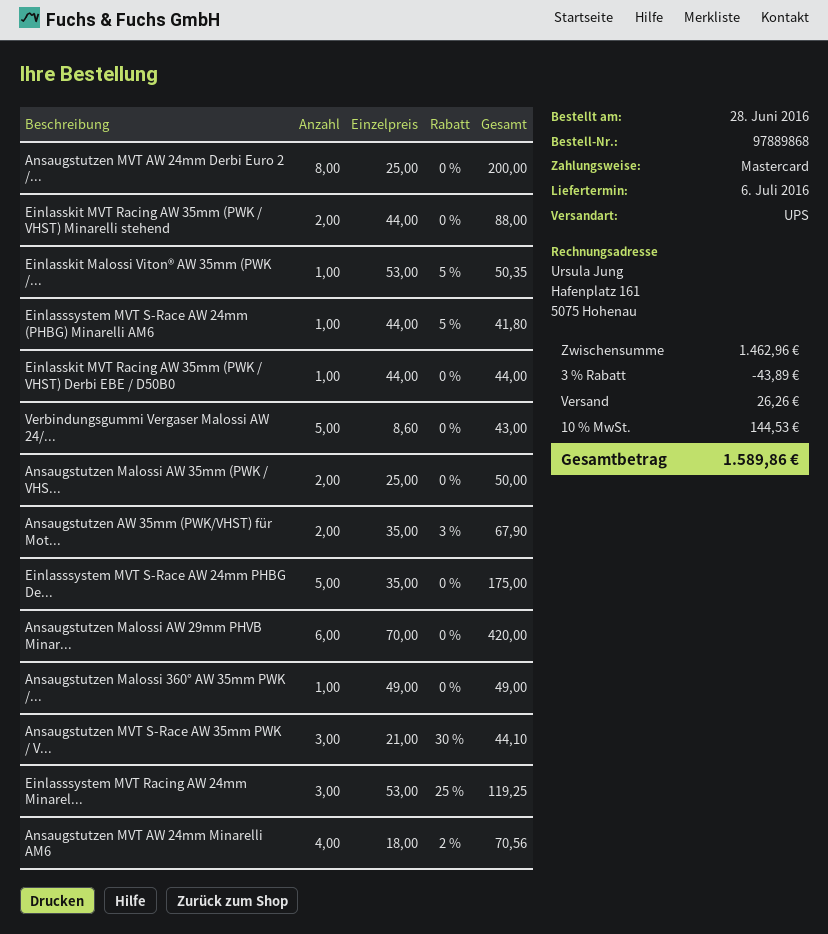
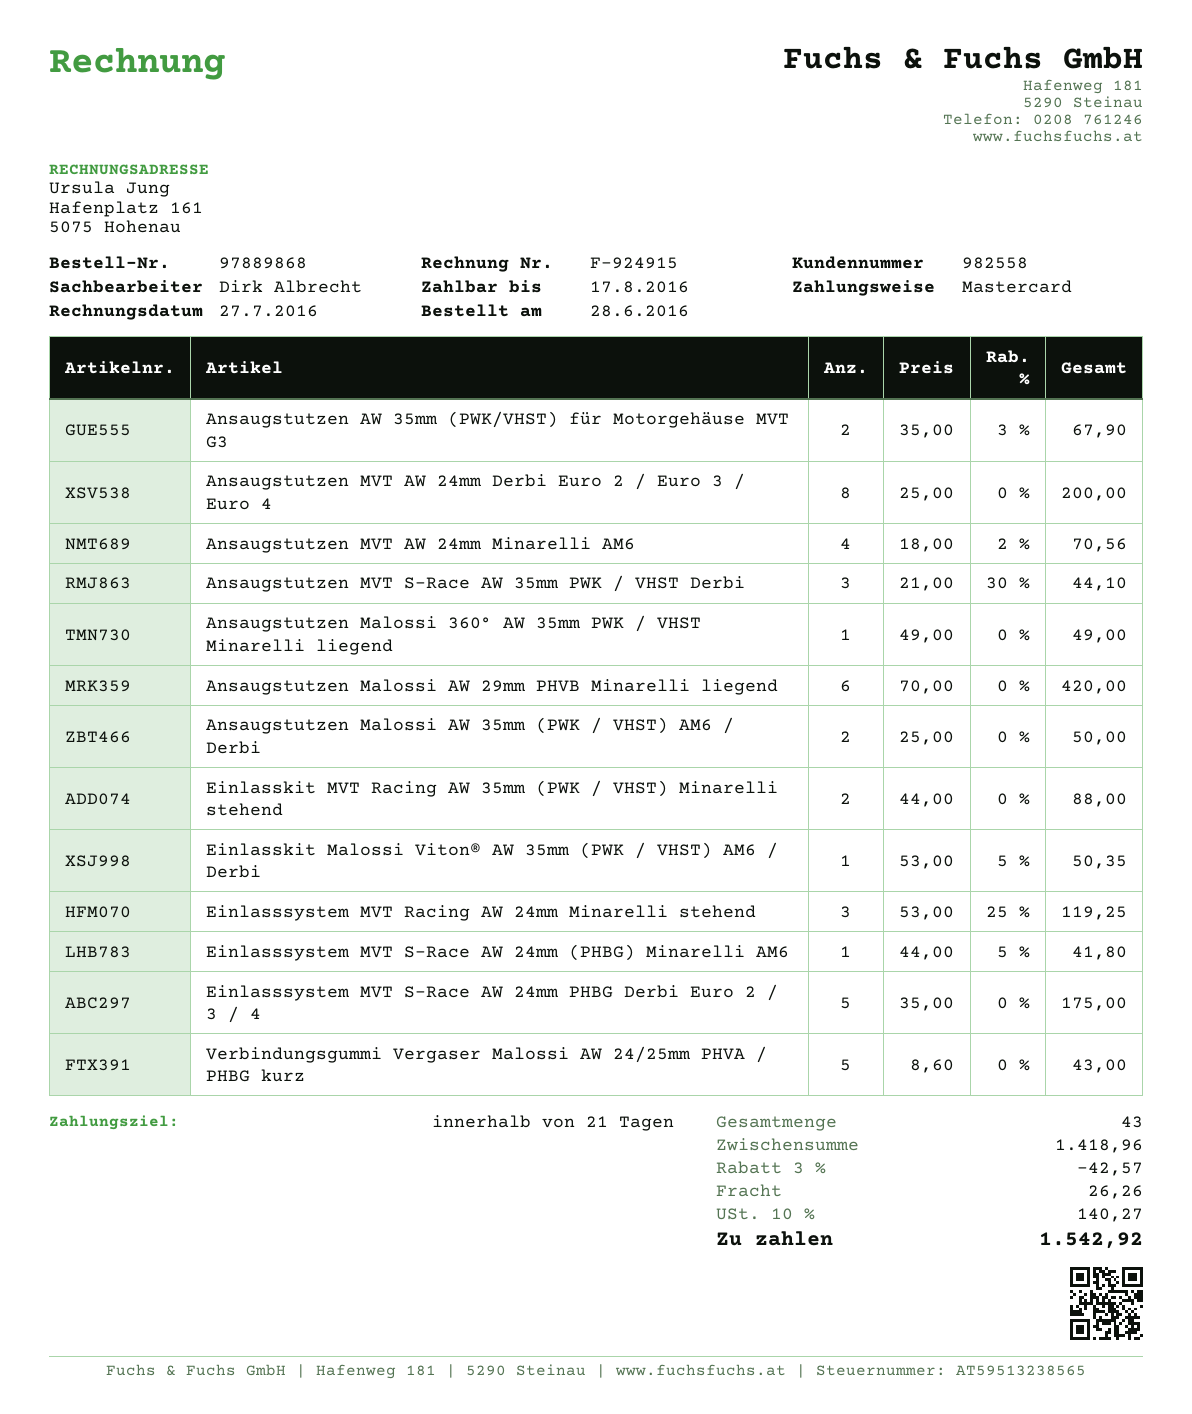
Einlasskit MVT Racing AW 35mm (PWK / VHST) Derbi EBE / D50B0: 1 x 44.00 = 44.00 -> none
subtotal: 1462.96 -> 1418.96
discount: 3% = 43.89 -> 3% = 42.57
tax: 10% = 144.53 -> 10% = 140.27
total: 1589.86 -> 1542.92

